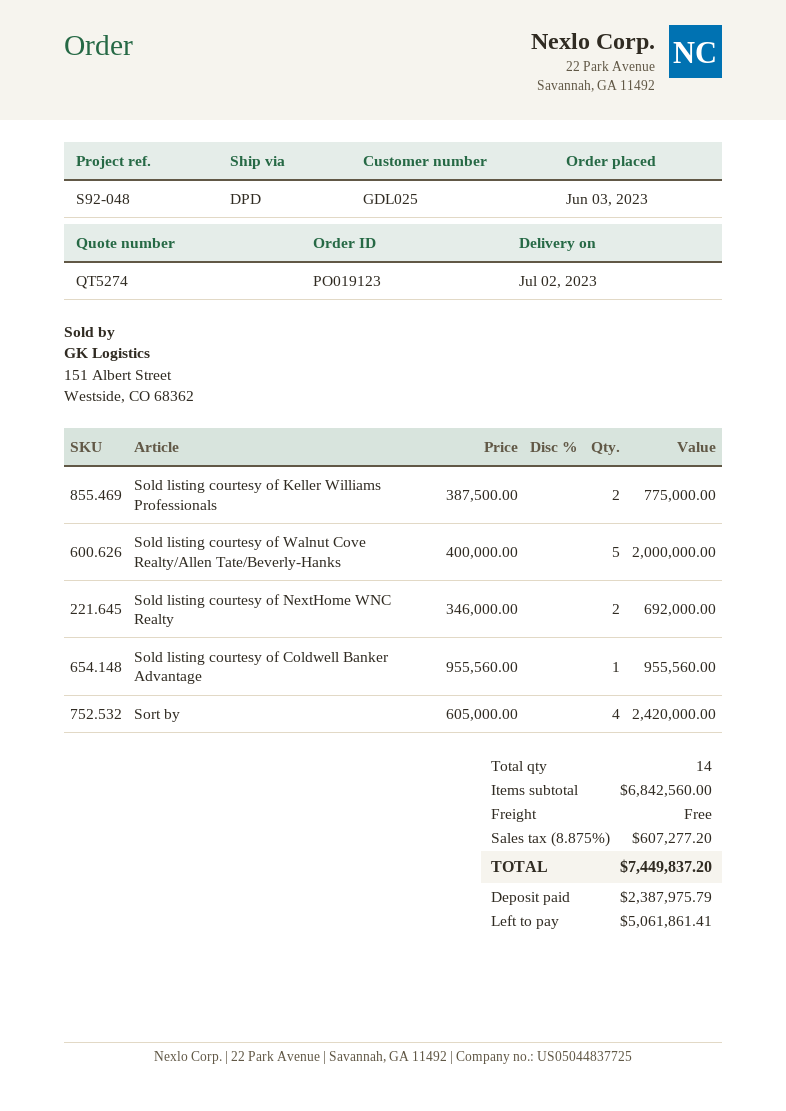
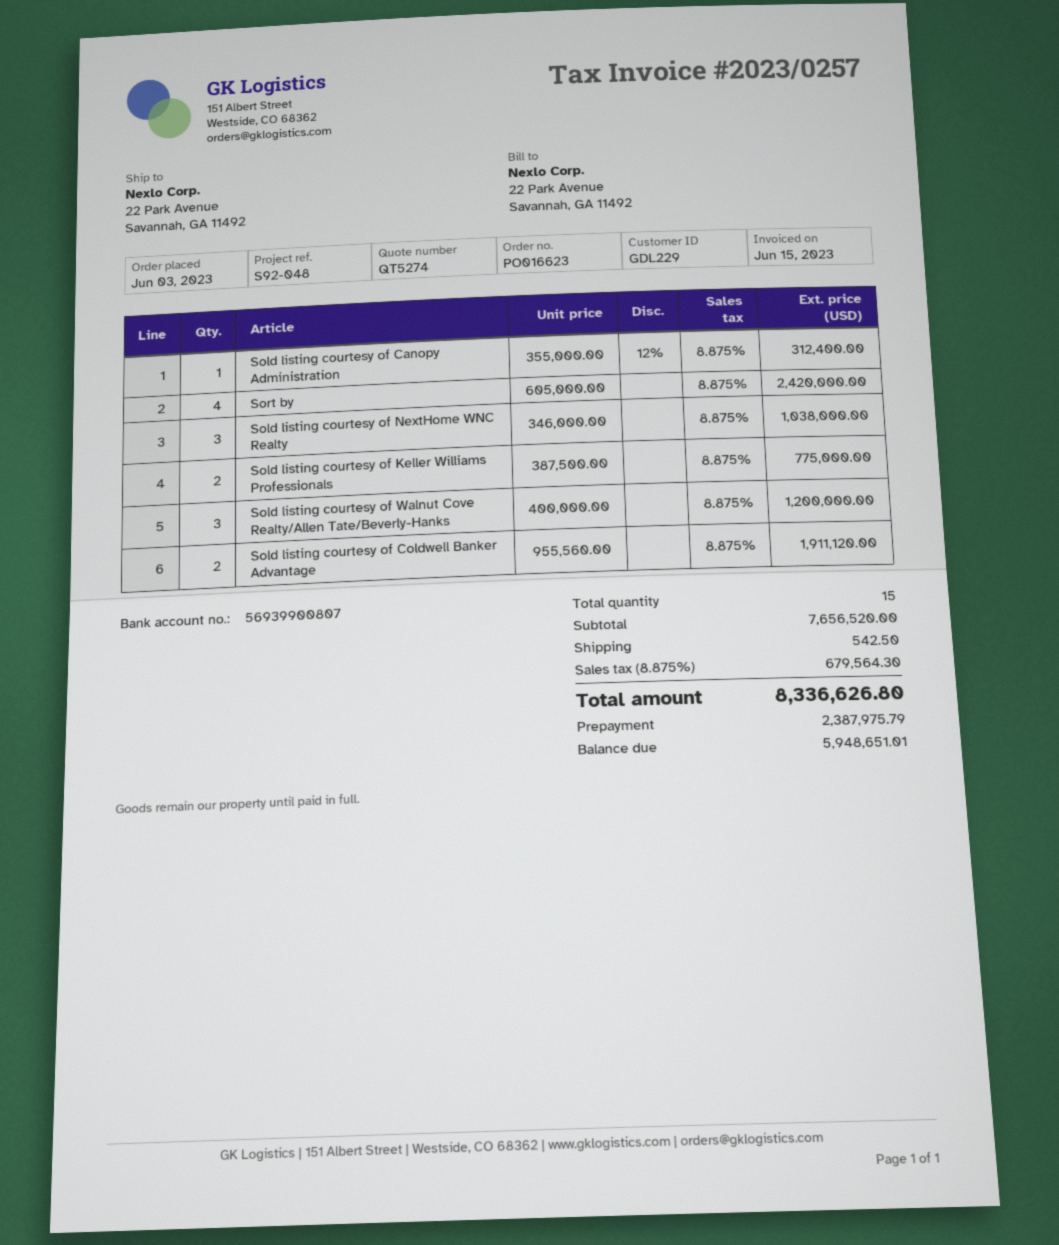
order number: PO019123 -> PO016623
customer number: GDL025 -> GDL229
Sold listing courtesy of Walnut Cove Realty/Allen Tate/Beverly-Hanks: 5 x 400000.00 = 2000000.00 -> 3 x 400000.00 = 1200000.00
Sold listing courtesy of NextHome WNC Realty: 2 x 346000.00 = 692000.00 -> 3 x 346000.00 = 1038000.00
Sold listing courtesy of Coldwell Banker Advantage: 1 x 955560.00 = 955560.00 -> 2 x 955560.00 = 1911120.00
Sold listing courtesy of Canopy Administration: none -> 1 x 355000.00 - 12% = 312400.00
total quantity: 14 -> 15
subtotal: 6842560.00 -> 7656520.00
shipping: 0.00 -> 542.50
tax: 8.875% = 607277.20 -> 8.875% = 679564.30
total: 7449837.20 -> 8336626.80
balance: 5061861.41 -> 5948651.01

